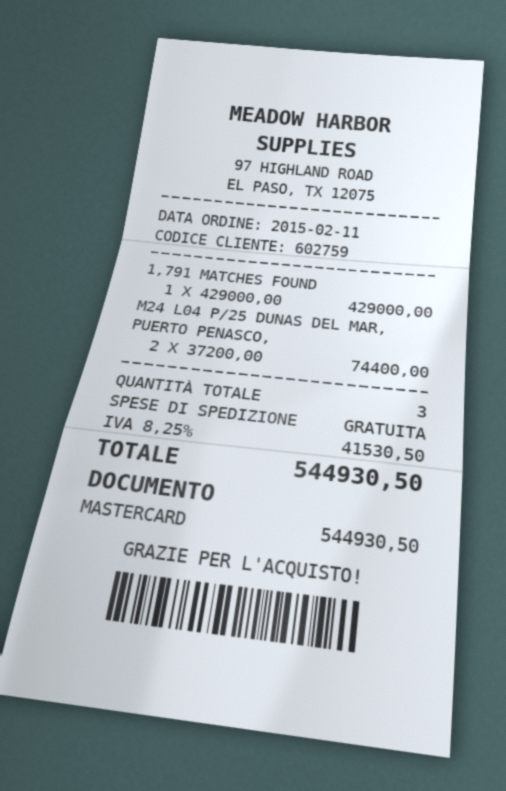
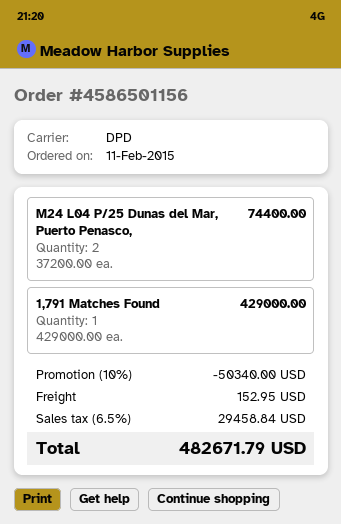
discount: none -> 10% = 50340.00
shipping: 0.00 -> 152.95
tax: 8.25% = 41530.50 -> 6.5% = 29458.84
total: 544930.50 -> 482671.79

